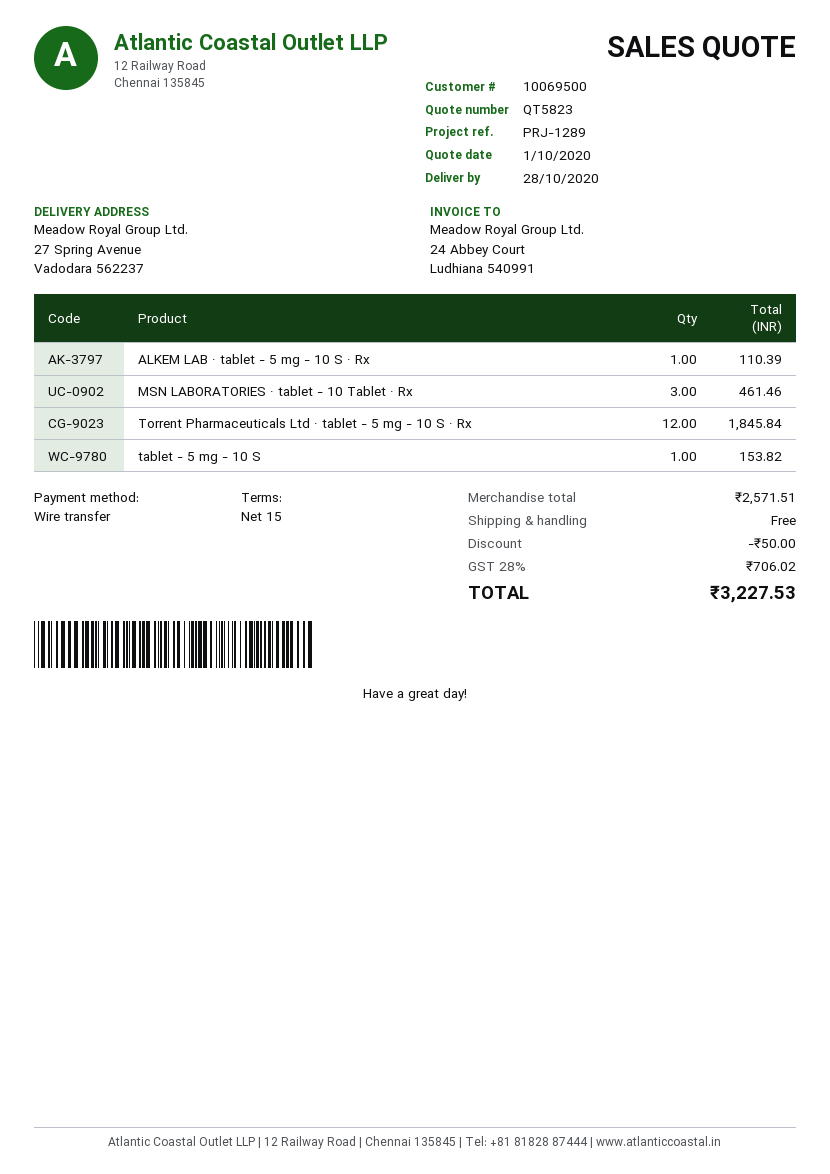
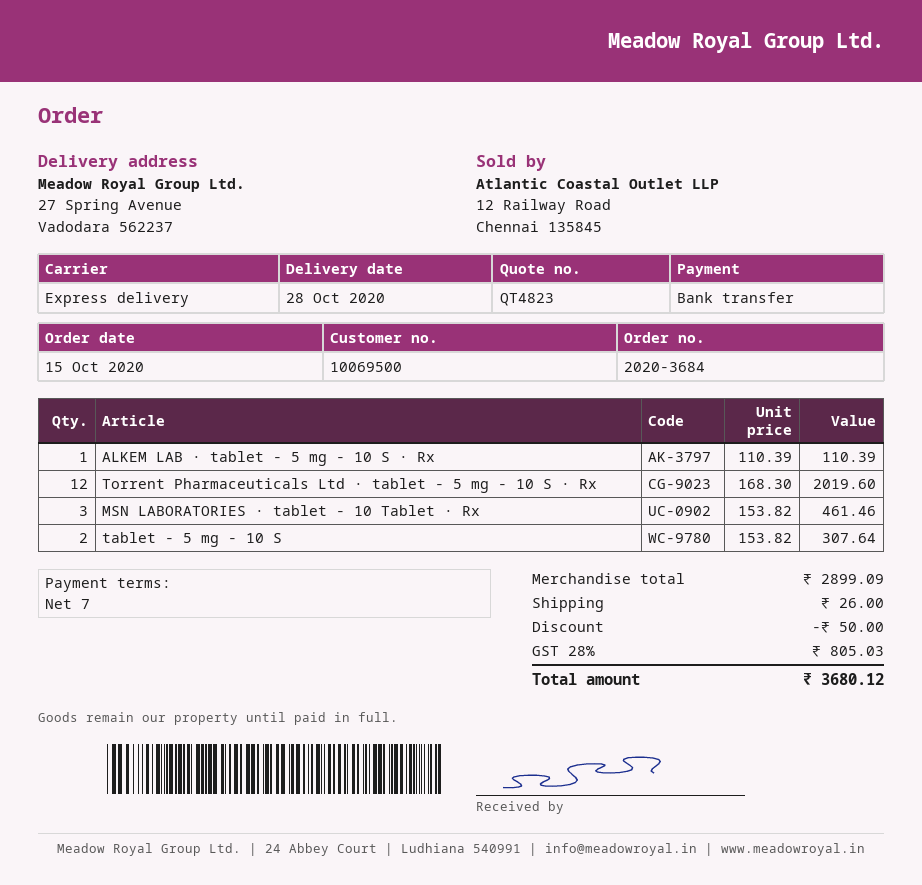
quote number: QT5823 -> QT4823
payment terms: 15 days -> 7 days
Torrent Pharmaceuticals Ltd · tablet - 5 mg - 10 S · Rx: 12 for 1845.84 -> 12 for 2019.60
tablet - 5 mg - 10 S: 1 for 153.82 -> 2 for 307.64
subtotal: 2571.51 -> 2899.09
shipping: 0.00 -> 26.00
tax: 28% = 706.02 -> 28% = 805.03
total: 3227.53 -> 3680.12

